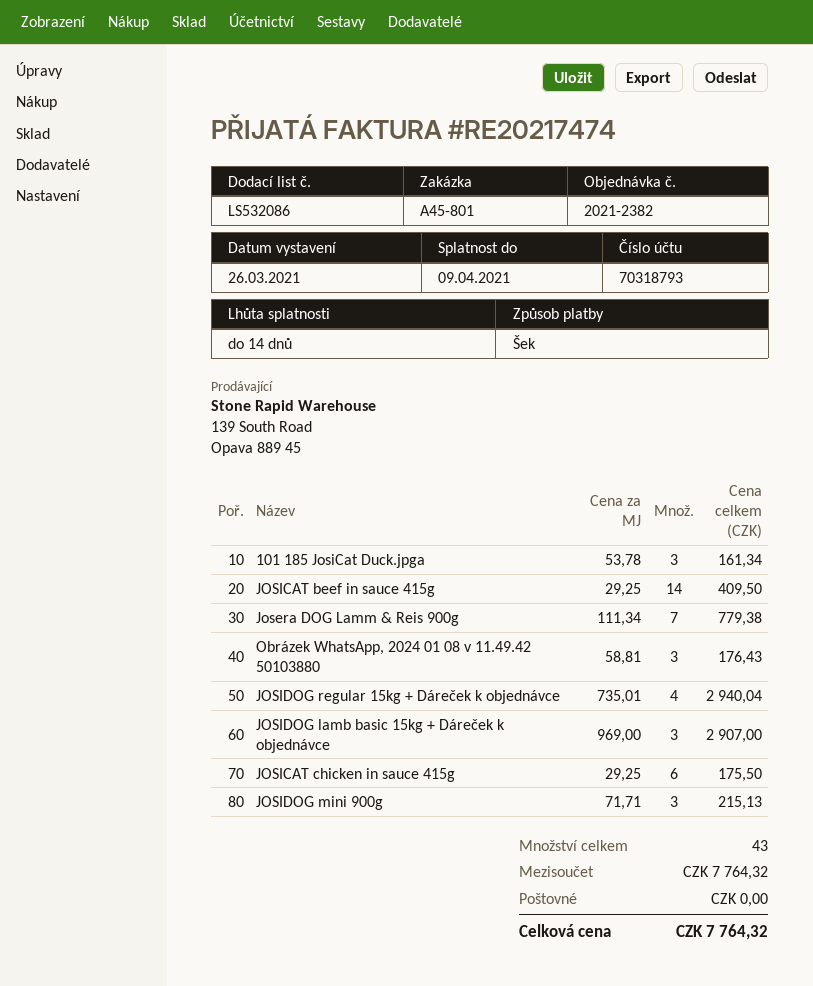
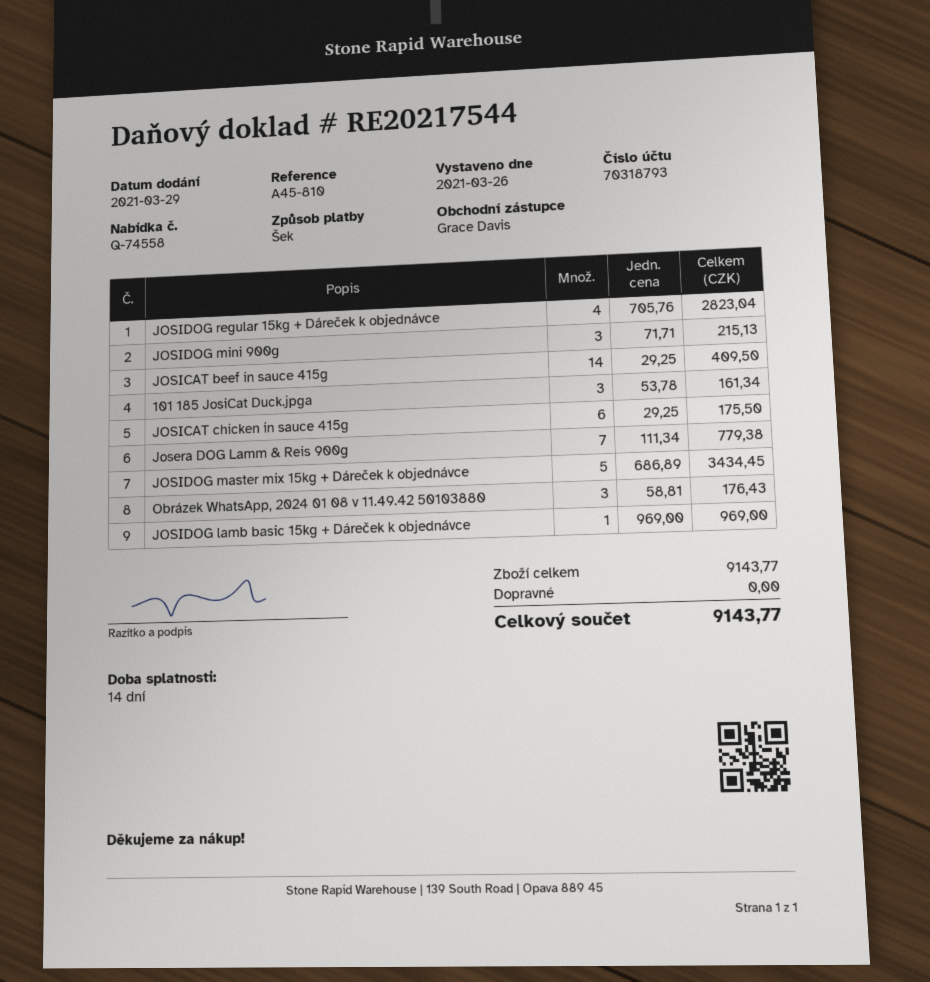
invoice number: RE20217474 -> RE20217544
reference: A45-801 -> A45-810
JOSIDOG regular 15kg + Dáreček k objednávce: 4 x 735.01 = 2940.04 -> 4 x 705.76 = 2823.04
JOSIDOG lamb basic 15kg + Dáreček k objednávce: 3 x 969.00 = 2907.00 -> 1 x 969.00 = 969.00
JOSIDOG master mix 15kg + Dáreček k objednávce: none -> 5 x 686.89 = 3434.45
subtotal: 7764.32 -> 9143.77
total: 7764.32 -> 9143.77

